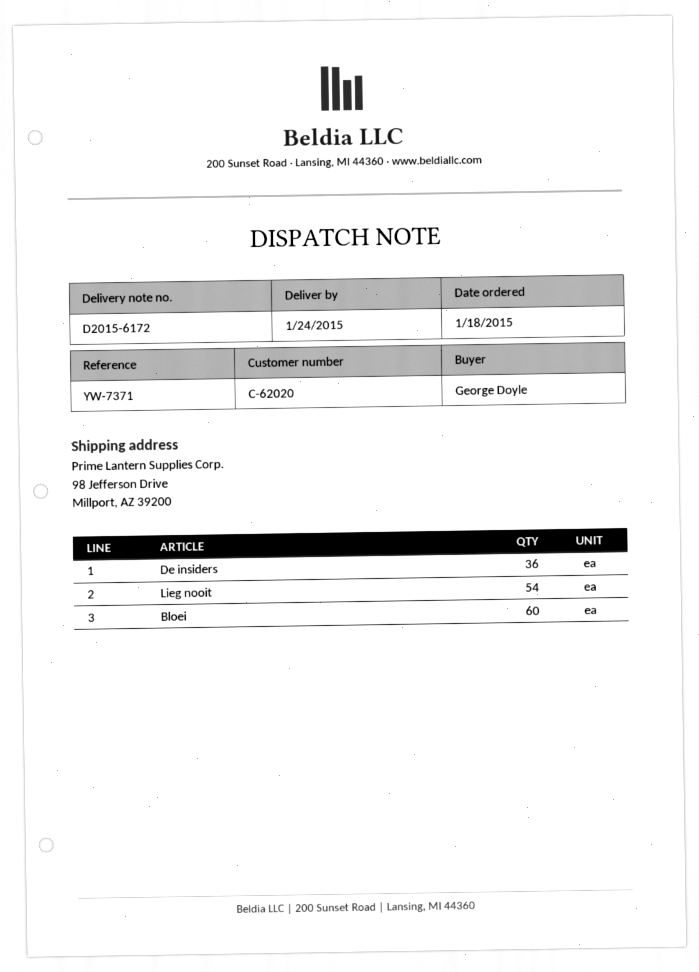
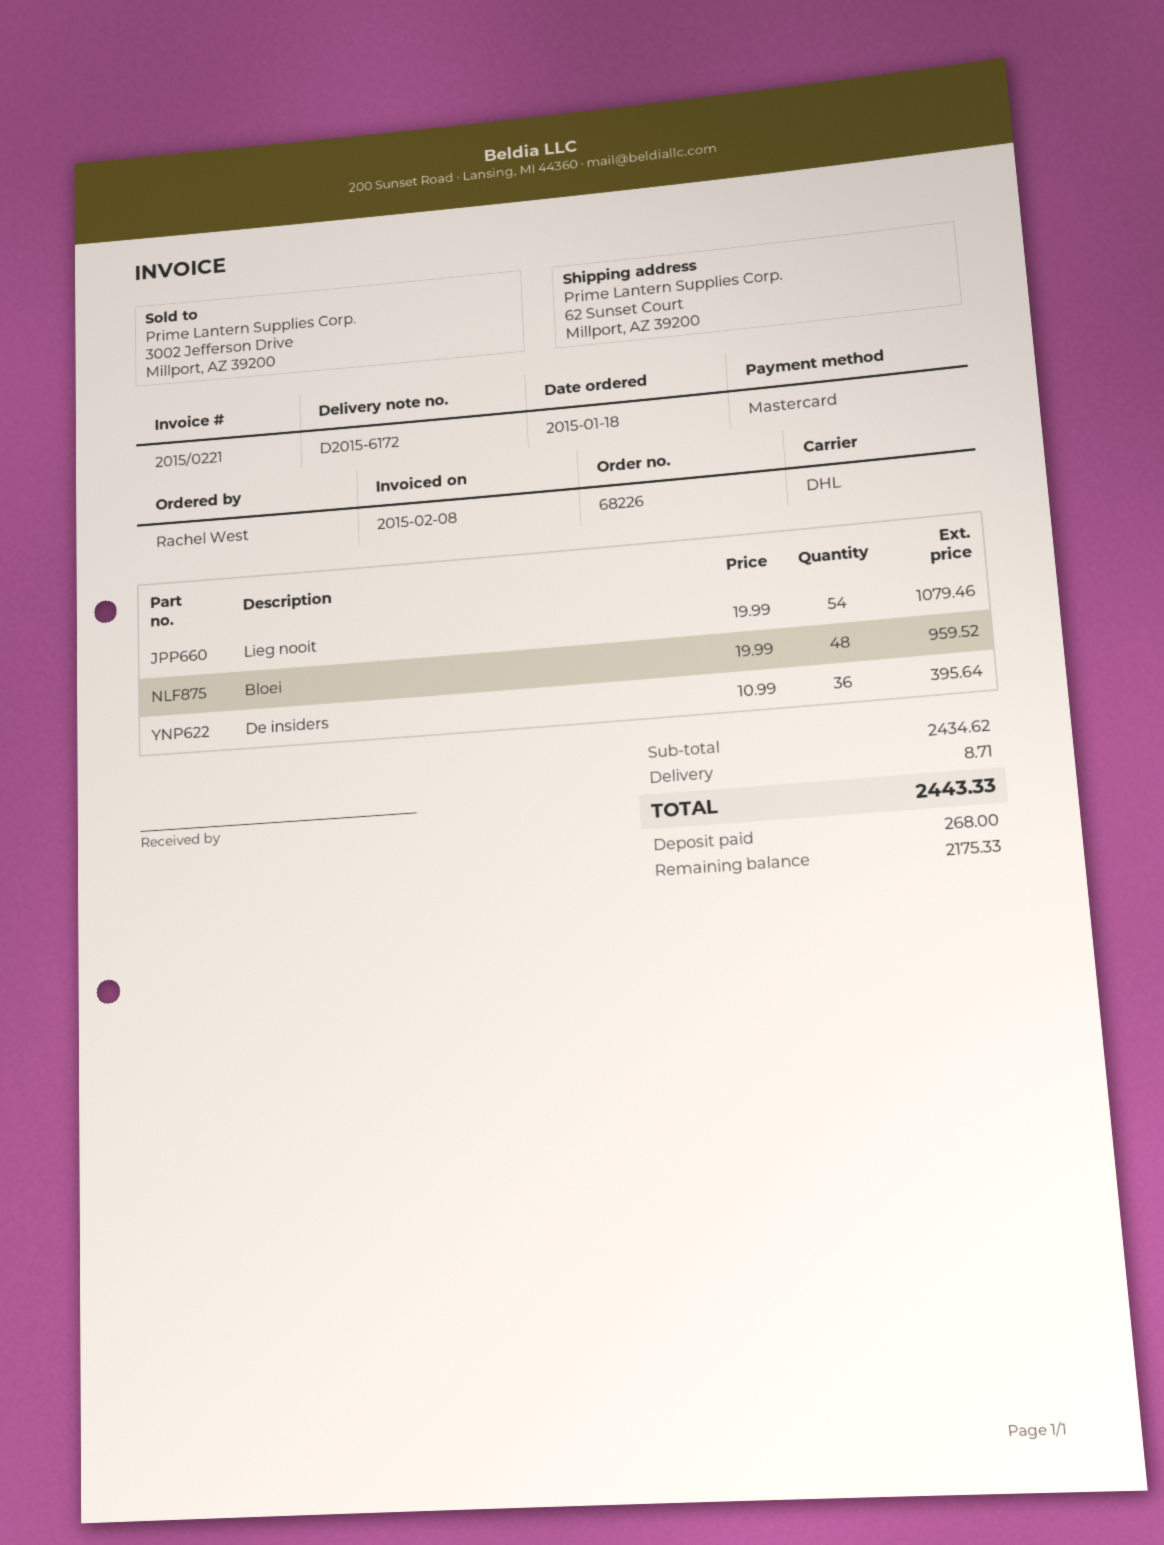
ordered by: George Doyle -> Rachel West
ship to: 98 Jefferson Drive, Millport, AZ 39200 -> 62 Sunset Court, Millport, AZ 39200
Bloei: 60 -> 48

